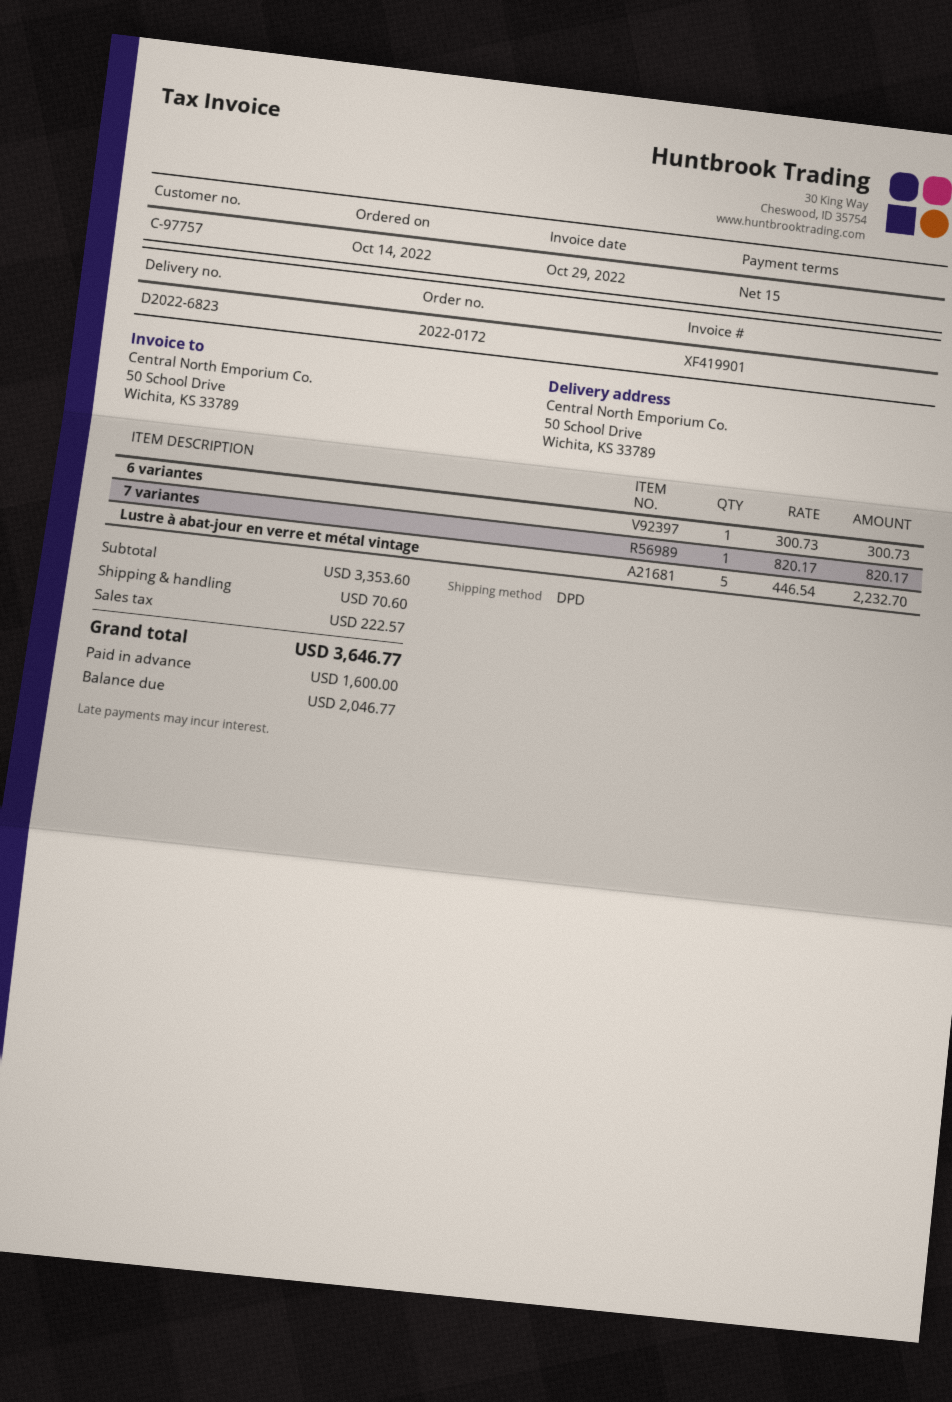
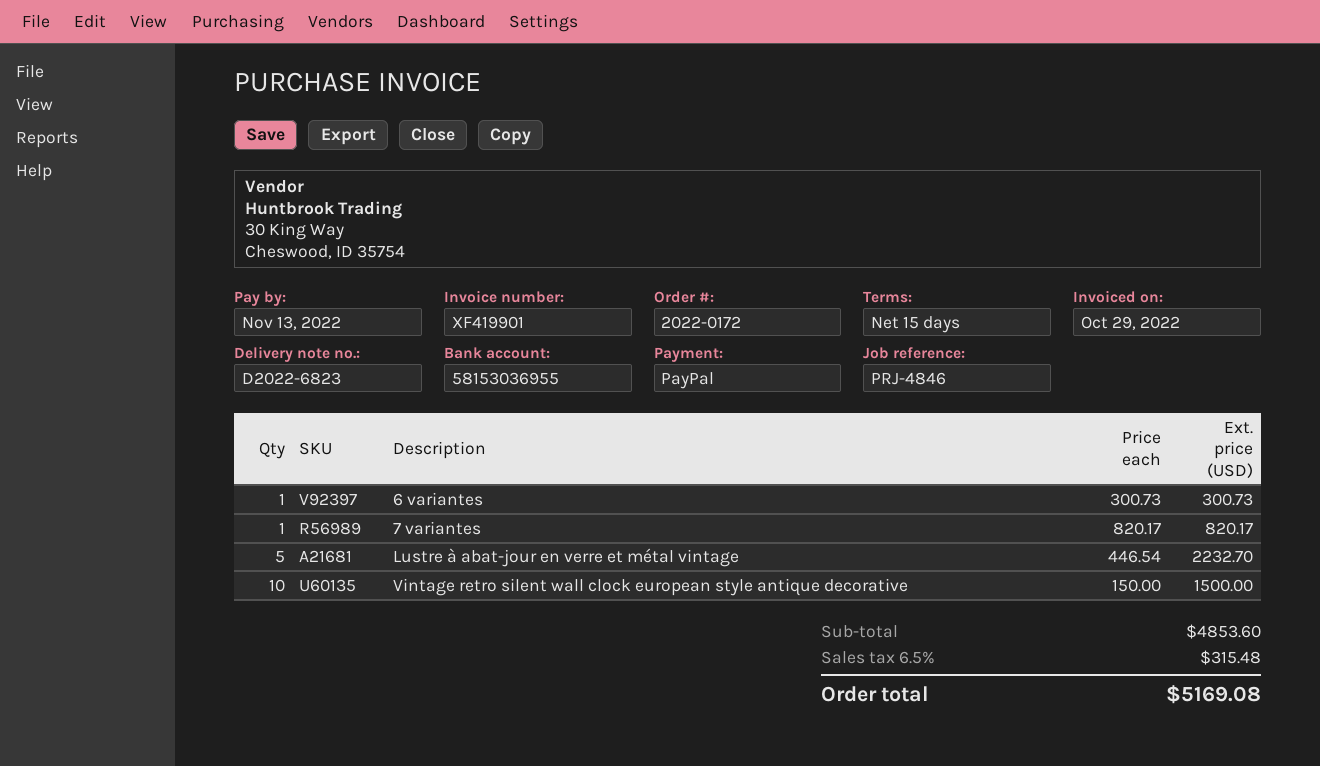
Vintage retro silent wall clock european style antique decorative: none -> 10 x 150.00 = 1500.00
subtotal: 3353.60 -> 4853.60
shipping: 70.60 -> none
tax: 222.57 -> 315.48
total: 3646.77 -> 5169.08

